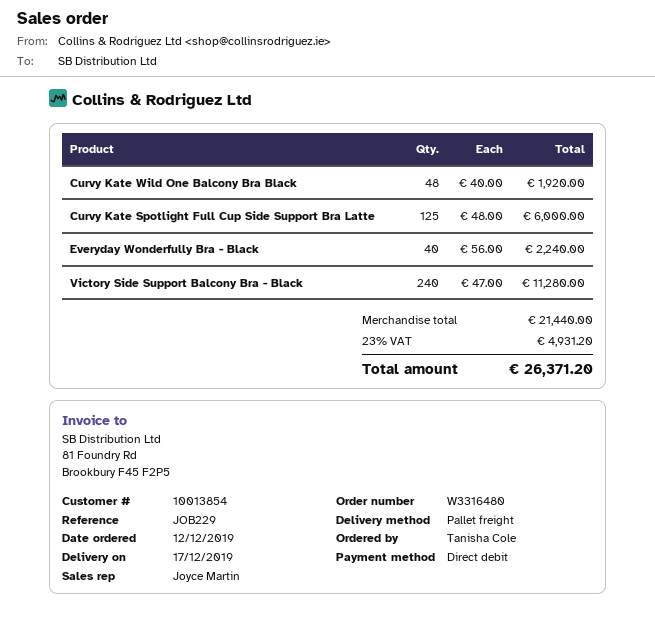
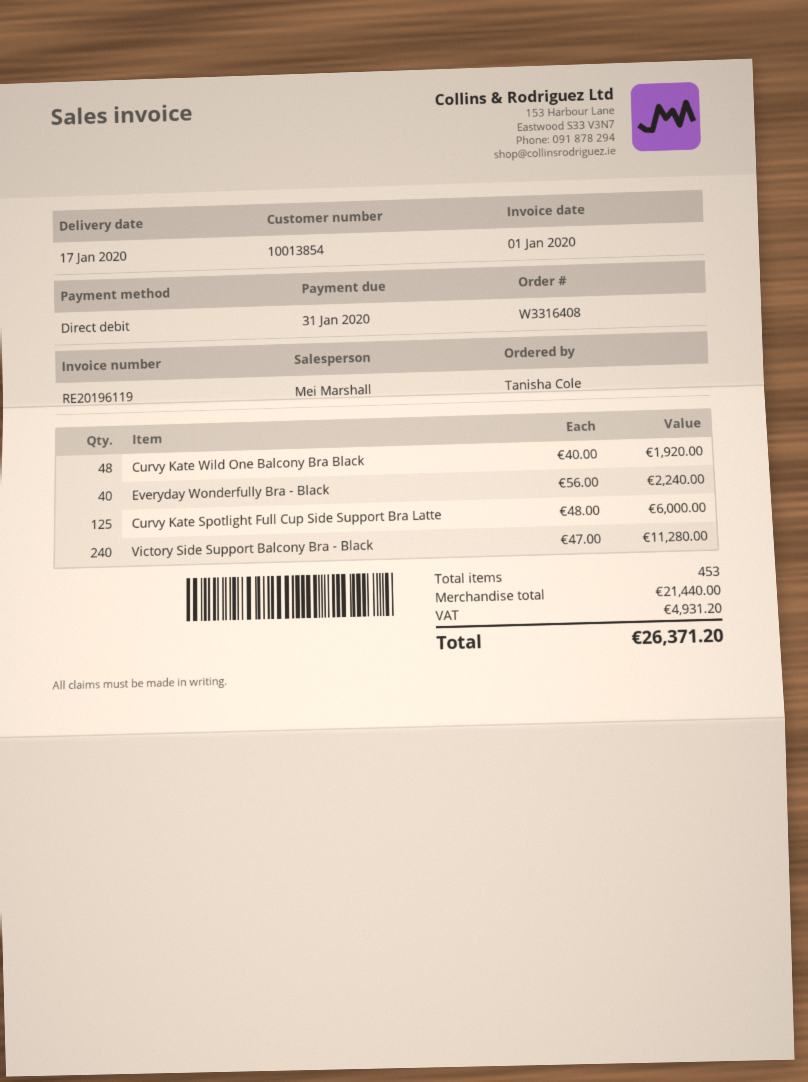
order number: W3316480 -> W3316408
delivery date: 2019-12-17 -> 2020-01-17
sales rep: Joyce Martin -> Mei Marshall

